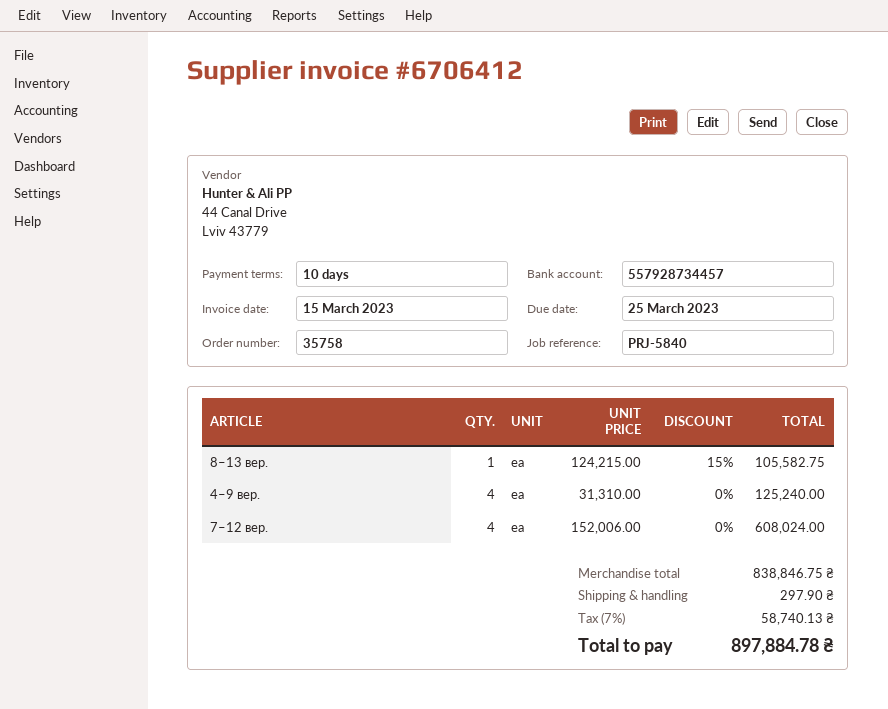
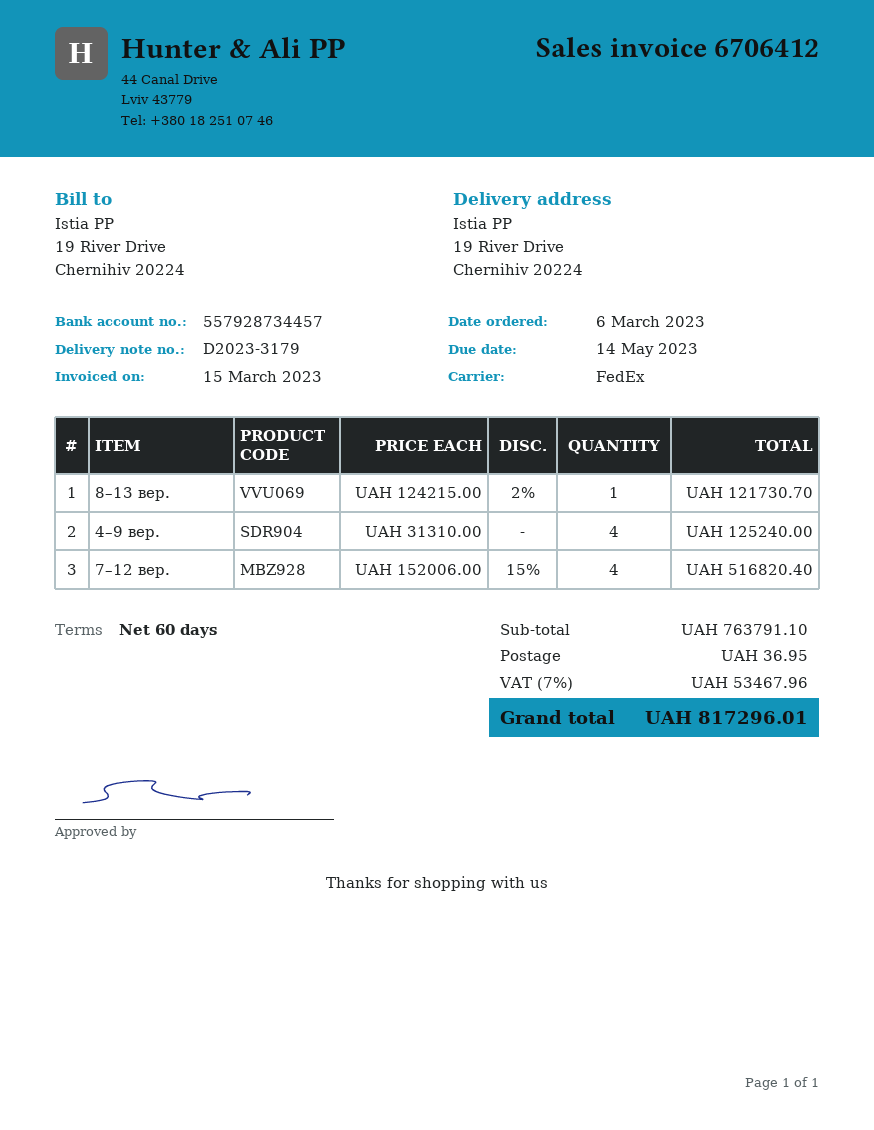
payment terms: 10 days -> 60 days
due date: 2023-03-25 -> 2023-05-14
8–13 вер.: 1 x 124215.00 - 15% = 105582.75 -> 1 x 124215.00 - 2% = 121730.70
7–12 вер.: 4 x 152006.00 = 608024.00 -> 4 x 152006.00 - 15% = 516820.40
subtotal: 838846.75 -> 763791.10
shipping: 297.90 -> 36.95
tax: 7% = 58740.13 -> 7% = 53467.96
total: 897884.78 -> 817296.01

